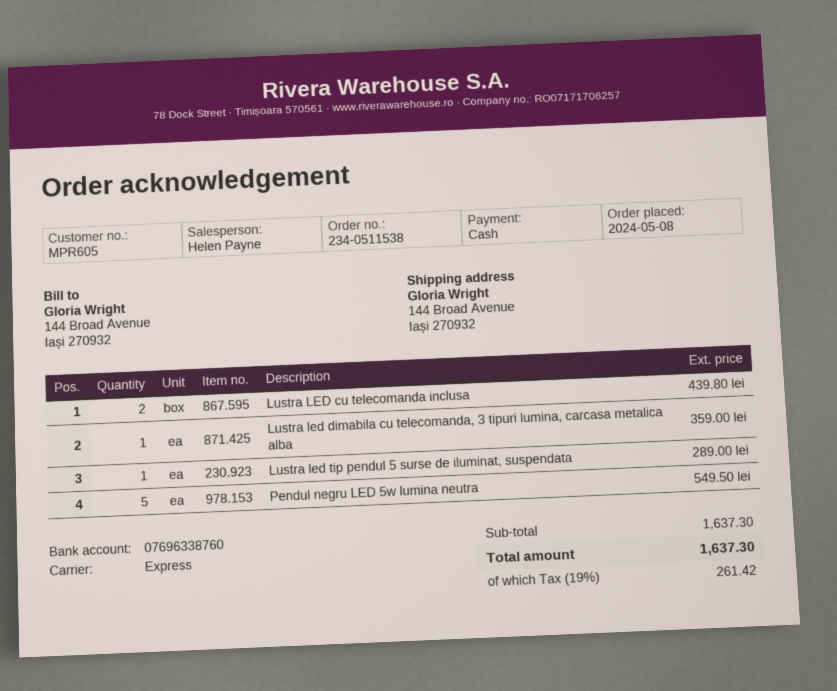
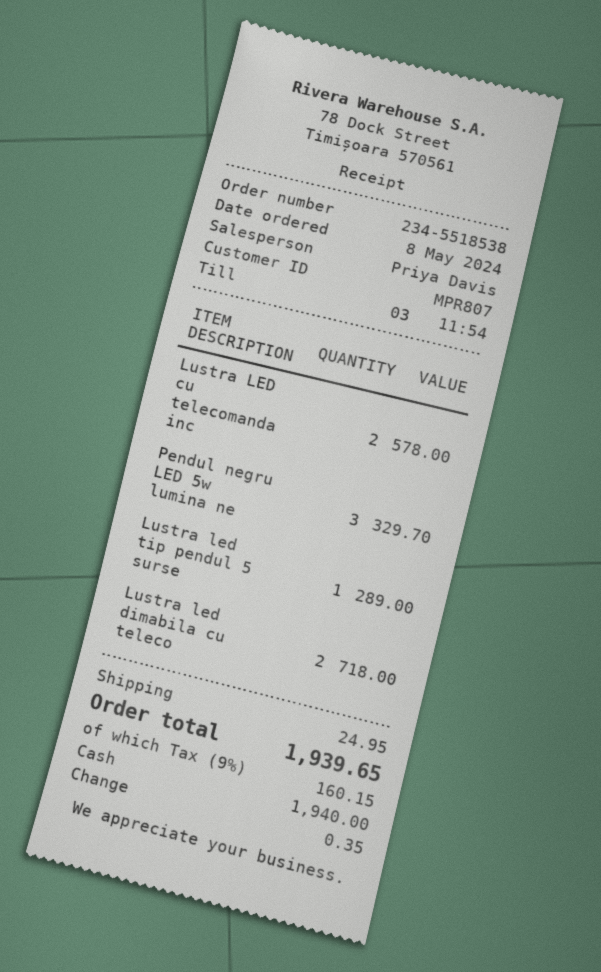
order number: 234-0511538 -> 234-5518538
customer number: MPR605 -> MPR807
sales rep: Helen Payne -> Priya Davis
Lustra LED cu telecomanda inclusa: 2 for 439.80 -> 2 for 578.00
Lustra led dimabila cu telecomanda, 3 tipuri lumina, carcasa metalica alba: 1 for 359.00 -> 2 for 718.00
Pendul negru LED 5w lumina neutra: 5 for 549.50 -> 3 for 329.70
shipping: none -> 24.95
tax: 19% = 261.42 -> 9% = 160.15
total: 1637.30 -> 1939.65

